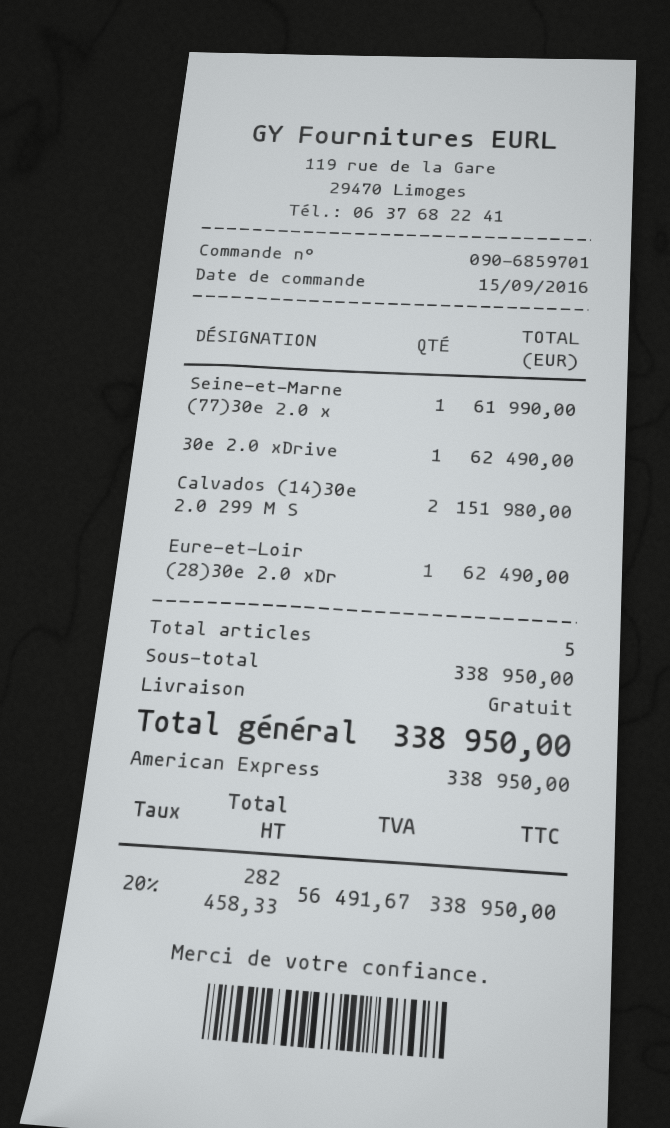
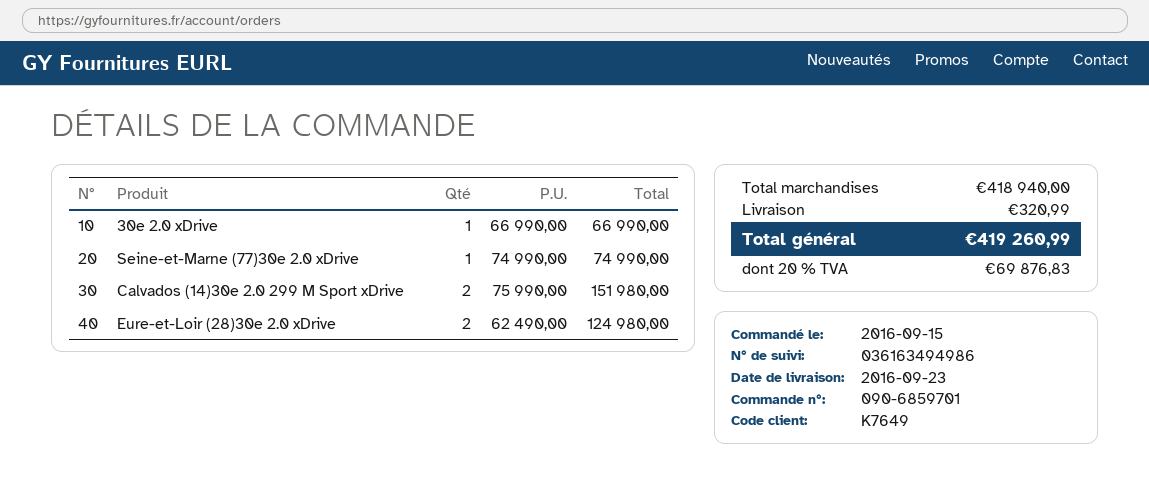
Seine-et-Marne (77)30e 2.0 x: 1 for 61990.00 -> 1 for 74990.00
30e 2.0 xDrive: 1 for 62490.00 -> 1 for 66990.00
Eure-et-Loir (28)30e 2.0 xDr: 1 for 62490.00 -> 2 for 124980.00
subtotal: 338950.00 -> 418940.00
shipping: 0.00 -> 320.99
tax: 20% = 56491.67 -> 20% = 69876.83
total: 338950.00 -> 419260.99

